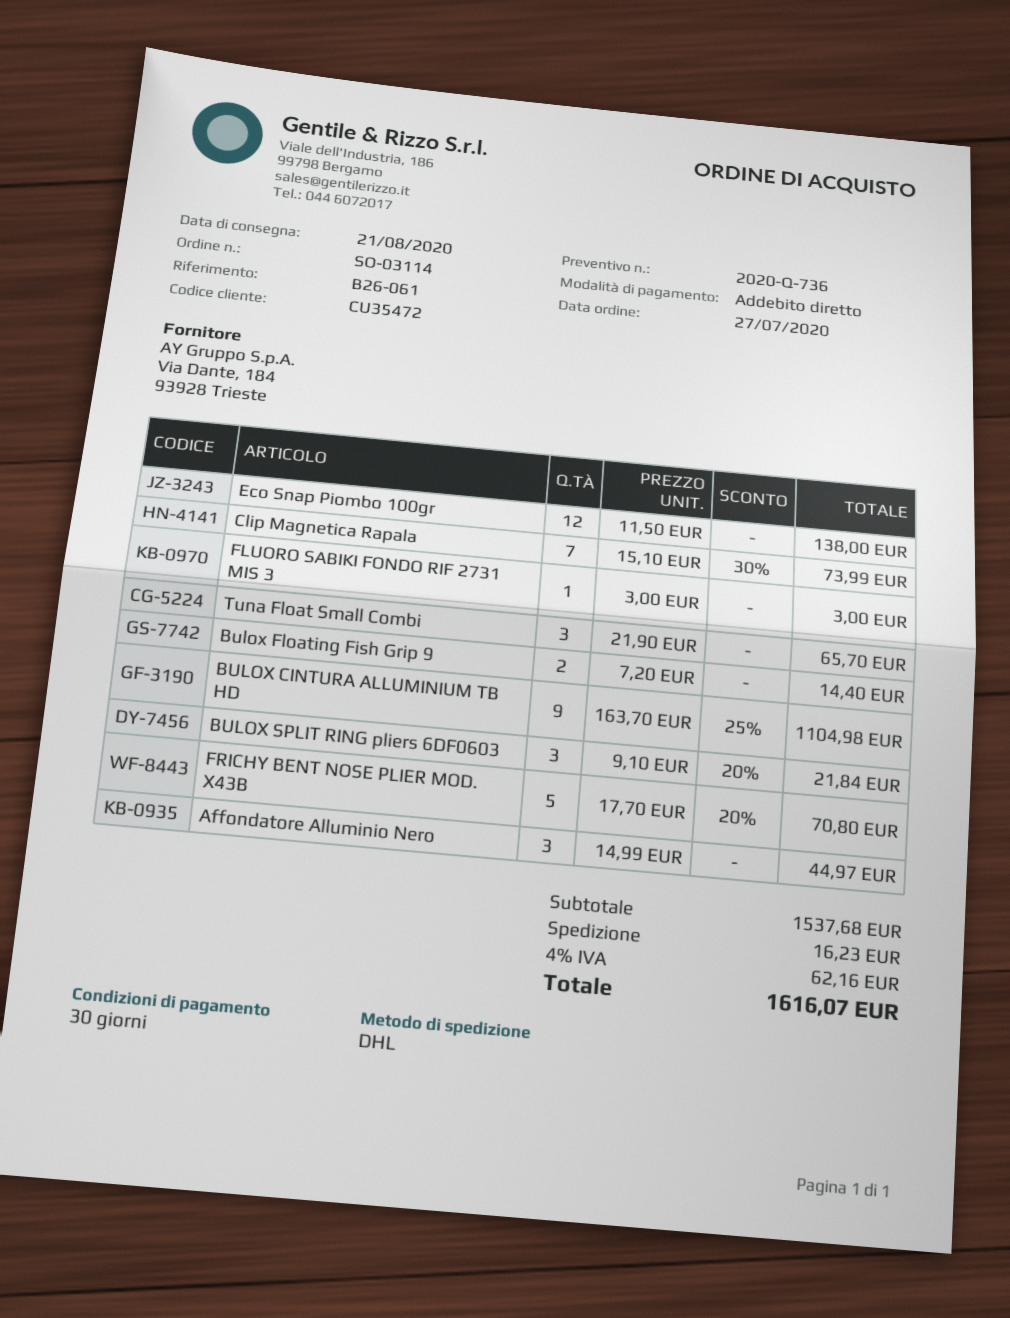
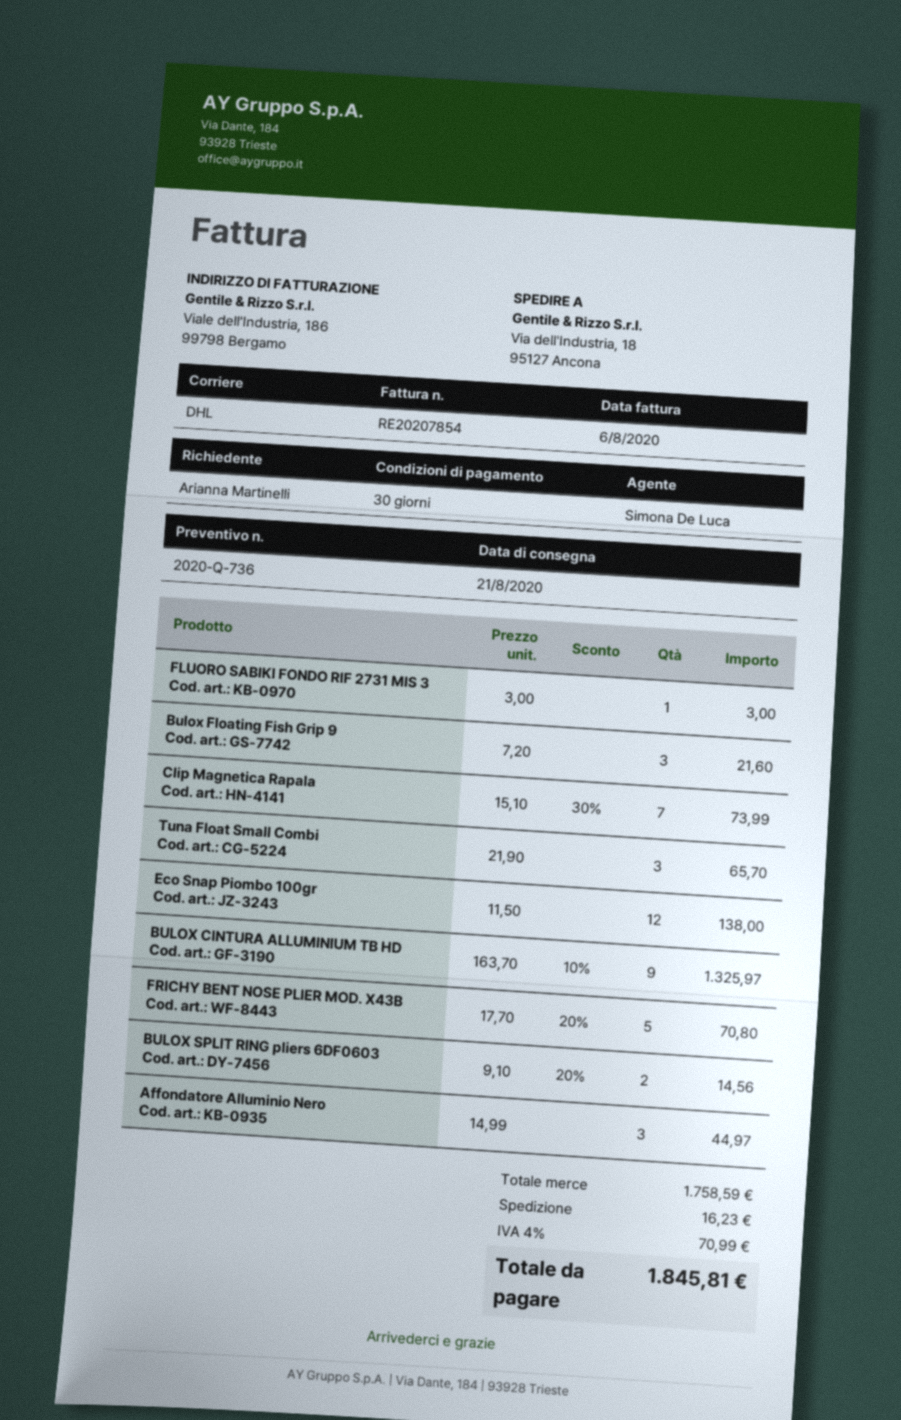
Bulox Floating Fish Grip 9: 2 x 7.20 = 14.40 -> 3 x 7.20 = 21.60
BULOX CINTURA ALLUMINIUM TB HD: 9 x 163.70 - 25% = 1104.98 -> 9 x 163.70 - 10% = 1325.97
BULOX SPLIT RING pliers 6DF0603: 3 x 9.10 - 20% = 21.84 -> 2 x 9.10 - 20% = 14.56
subtotal: 1537.68 -> 1758.59
tax: 4% = 62.16 -> 4% = 70.99
total: 1616.07 -> 1845.81

